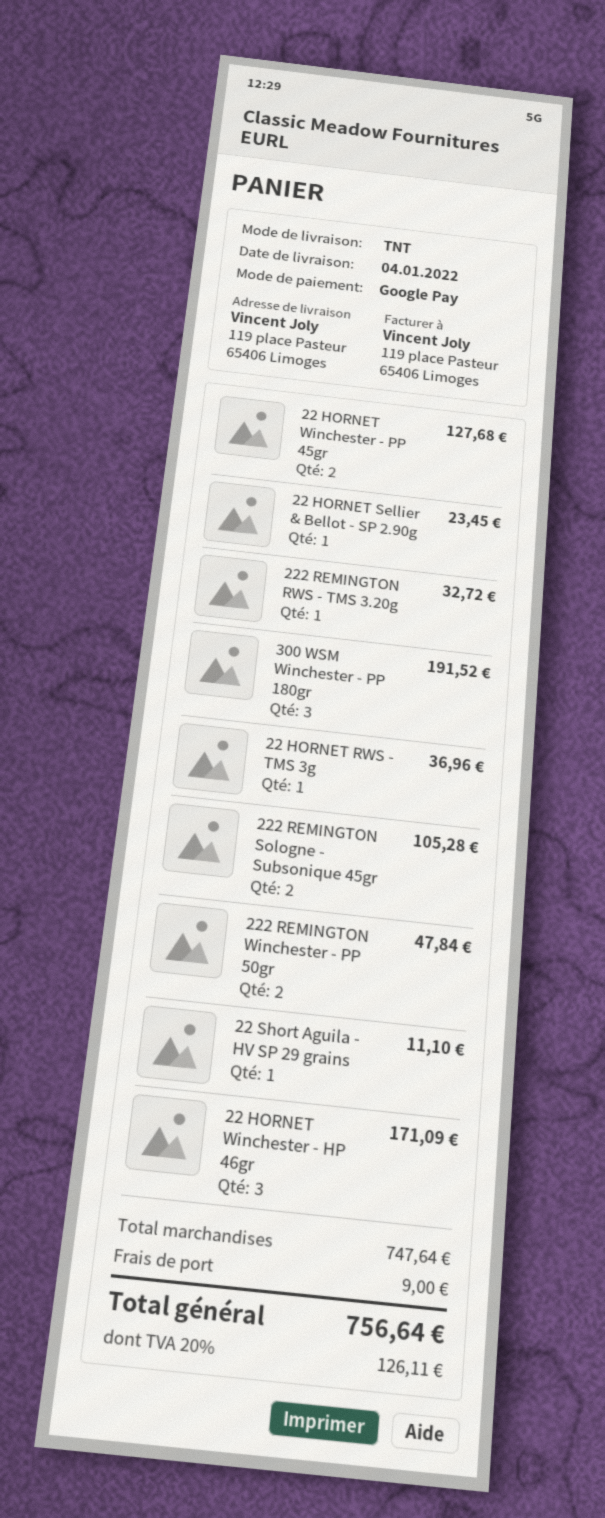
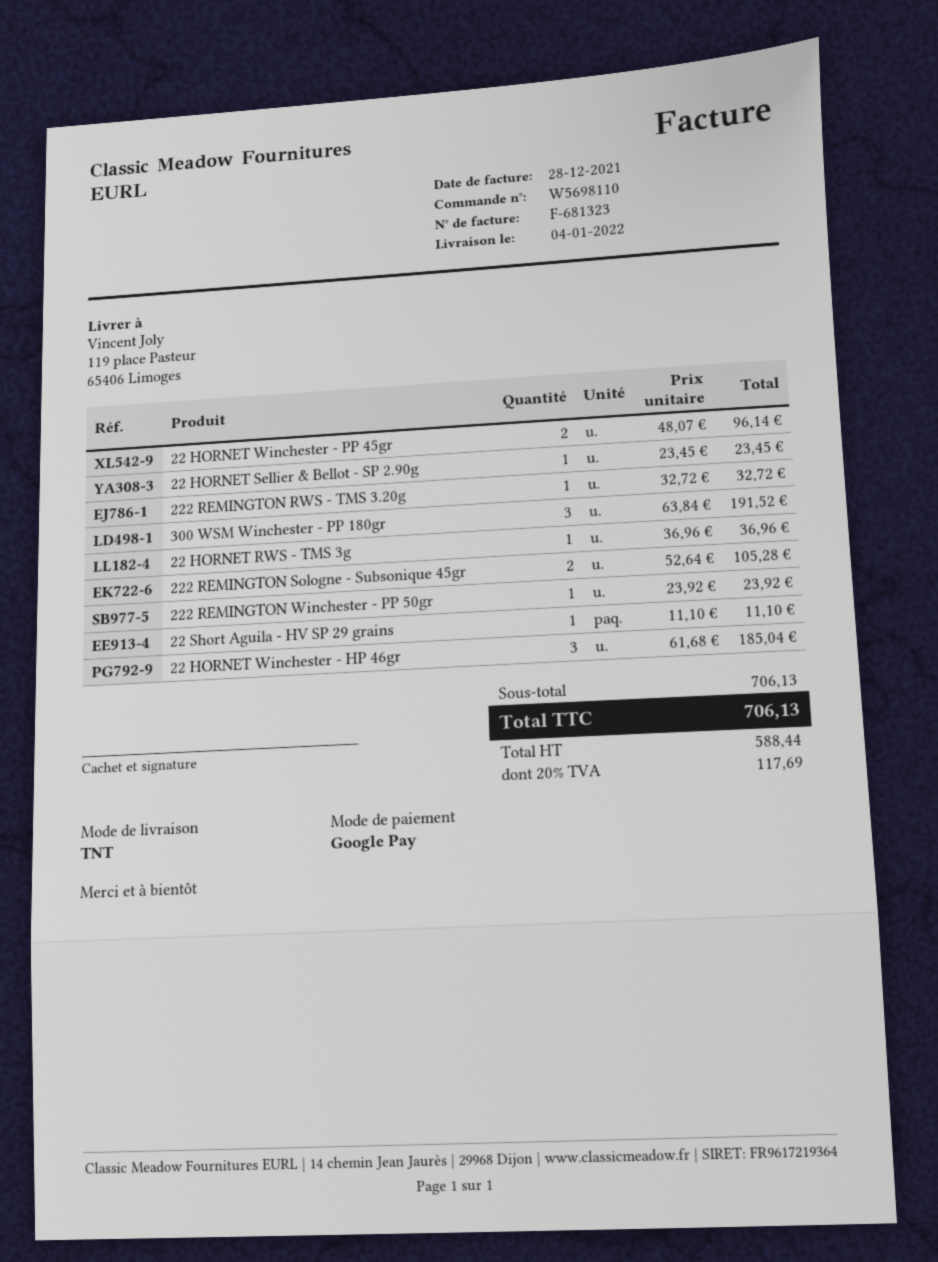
22 HORNET Winchester - PP 45gr: 2 for 127.68 -> 2 for 96.14
222 REMINGTON Winchester - PP 50gr: 2 for 47.84 -> 1 for 23.92
22 HORNET Winchester - HP 46gr: 3 for 171.09 -> 3 for 185.04
subtotal: 747.64 -> 706.13
shipping: 9.00 -> none
tax: 20% = 126.11 -> 20% = 117.69
total: 756.64 -> 706.13

